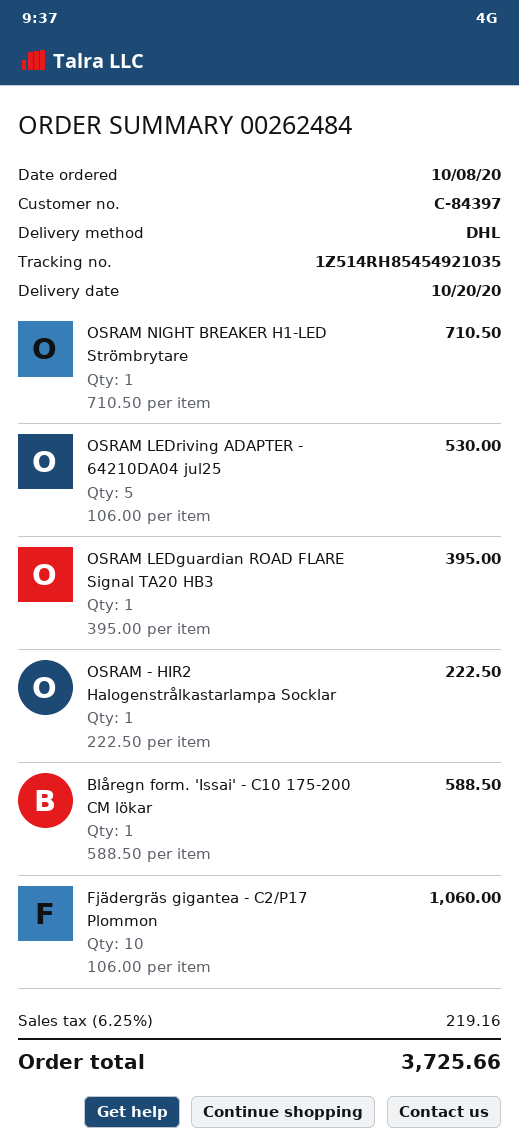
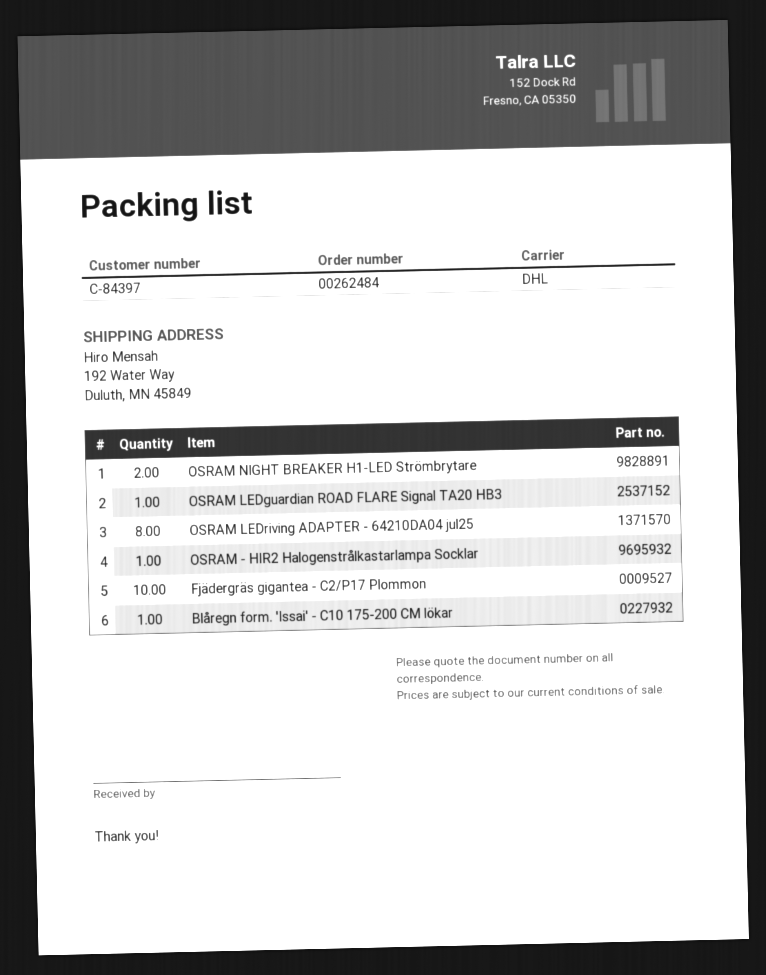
OSRAM NIGHT BREAKER H1-LED Strömbrytare: 1 -> 2
OSRAM LEDriving ADAPTER - 64210DA04 jul25: 5 -> 8

